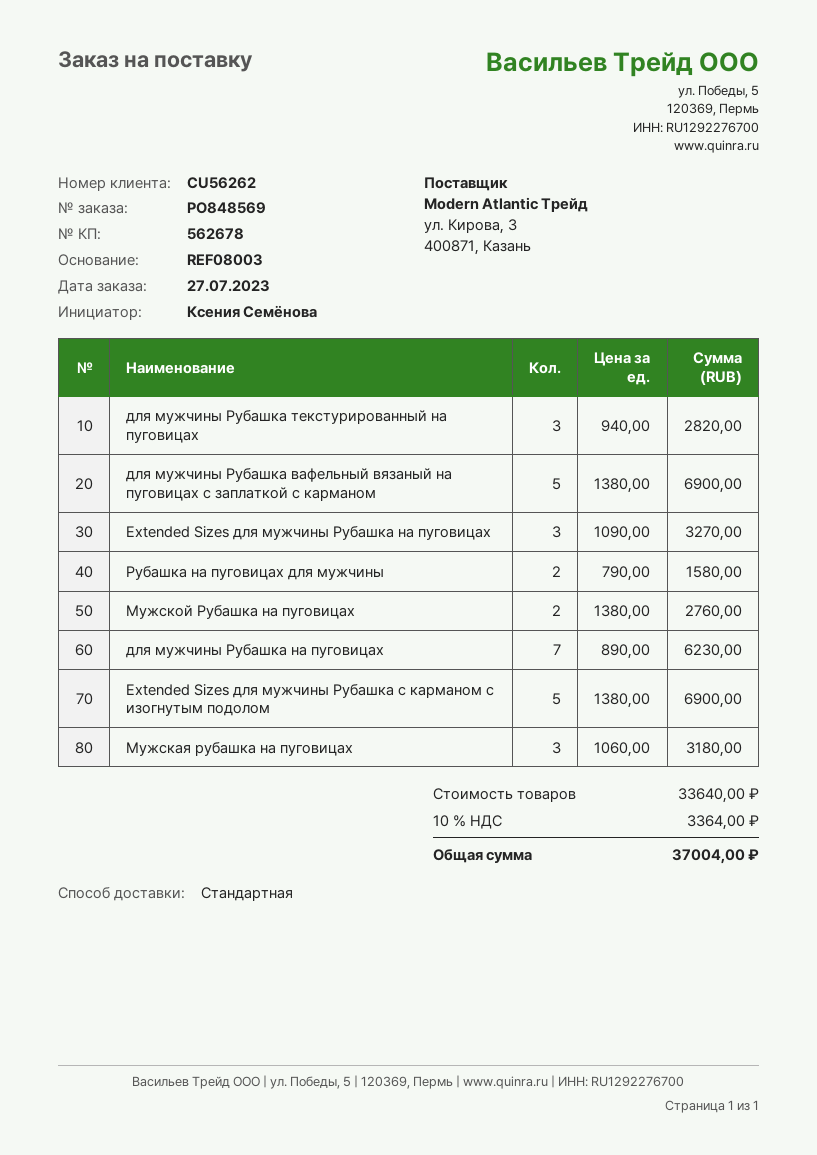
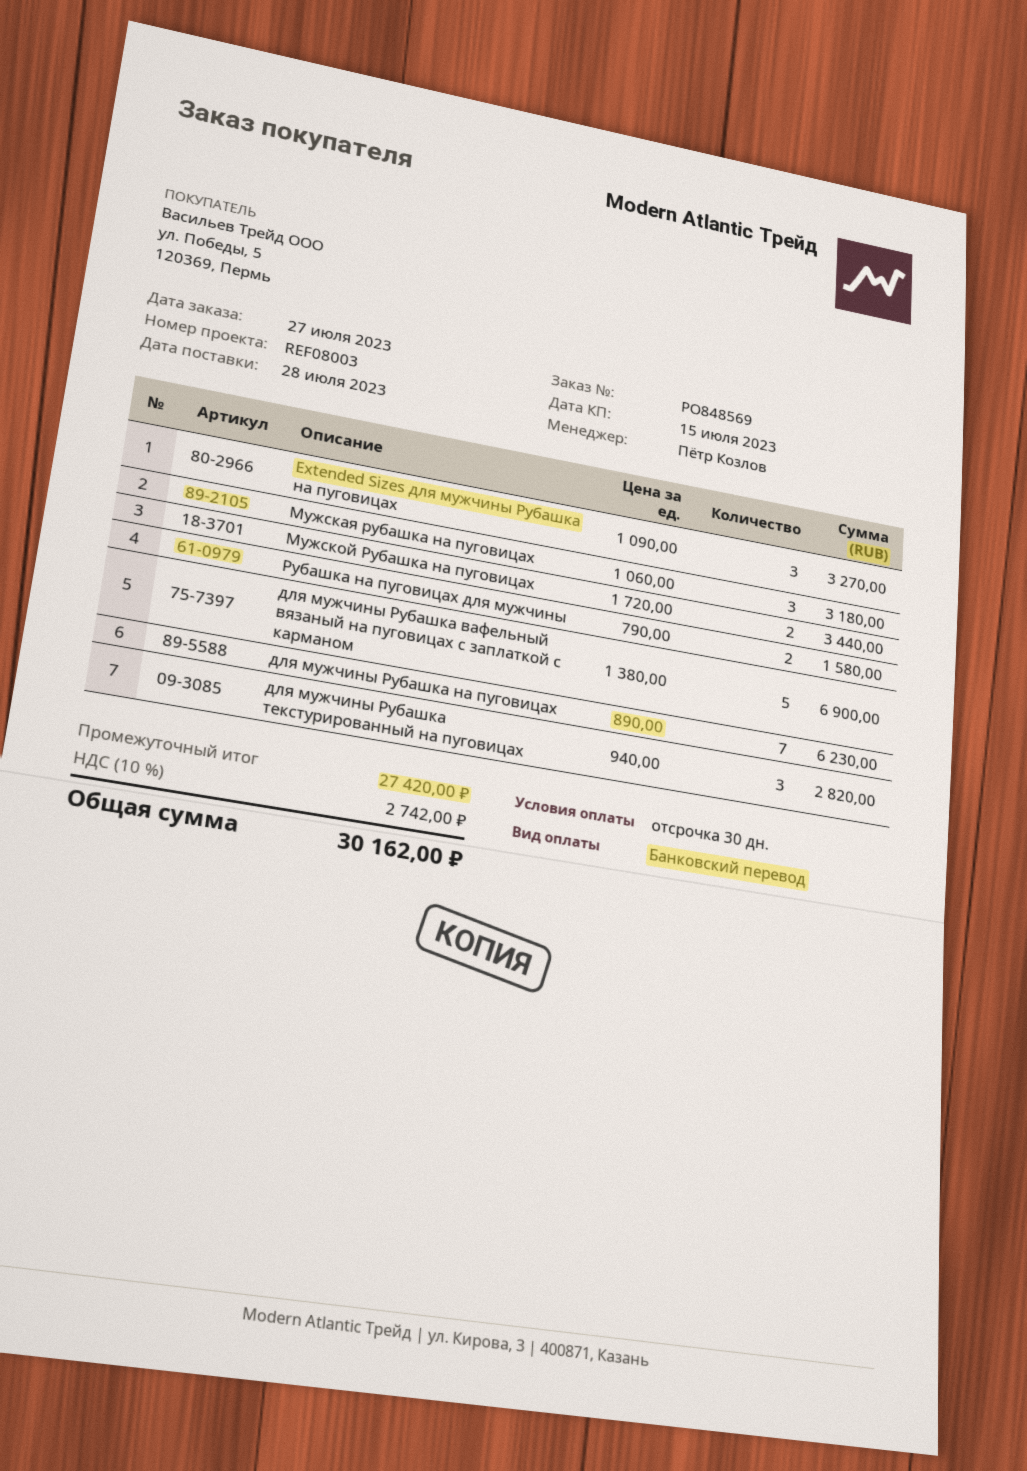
Мужской Рубашка на пуговицах: 2 x 1380.00 = 2760.00 -> 2 x 1720.00 = 3440.00
Extended Sizes для мужчины Рубашка с карманом с изогнутым подолом: 5 x 1380.00 = 6900.00 -> none
subtotal: 33640.00 -> 27420.00
tax: 10% = 3364.00 -> 10% = 2742.00
total: 37004.00 -> 30162.00

